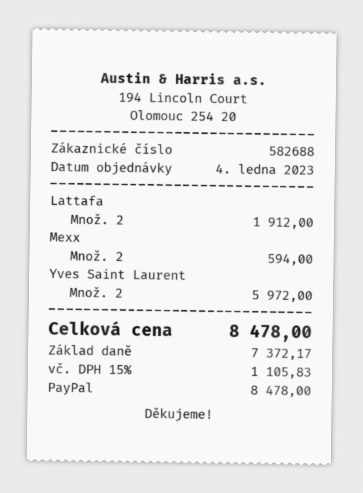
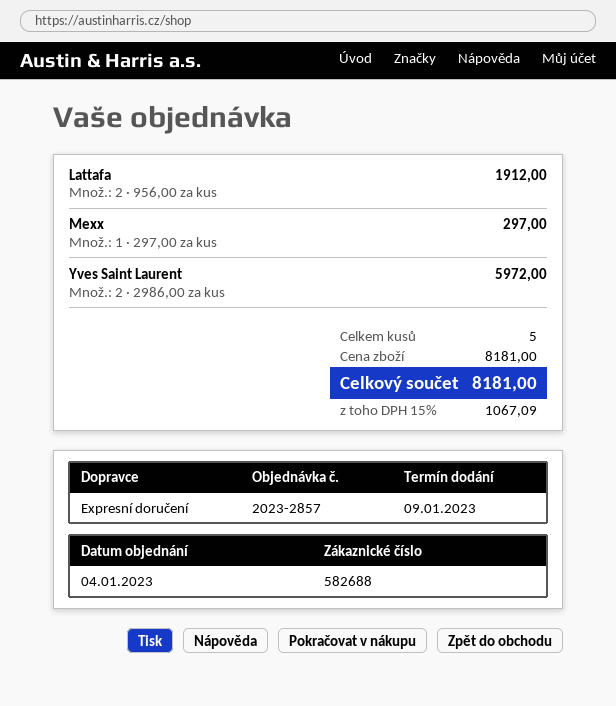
Mexx: 2 for 594.00 -> 1 for 297.00
tax: 15% = 1105.83 -> 15% = 1067.09
total: 8478.00 -> 8181.00

